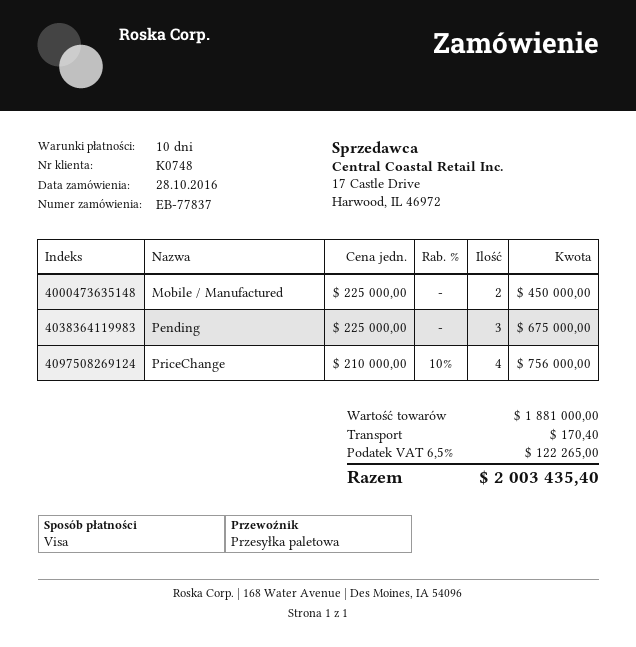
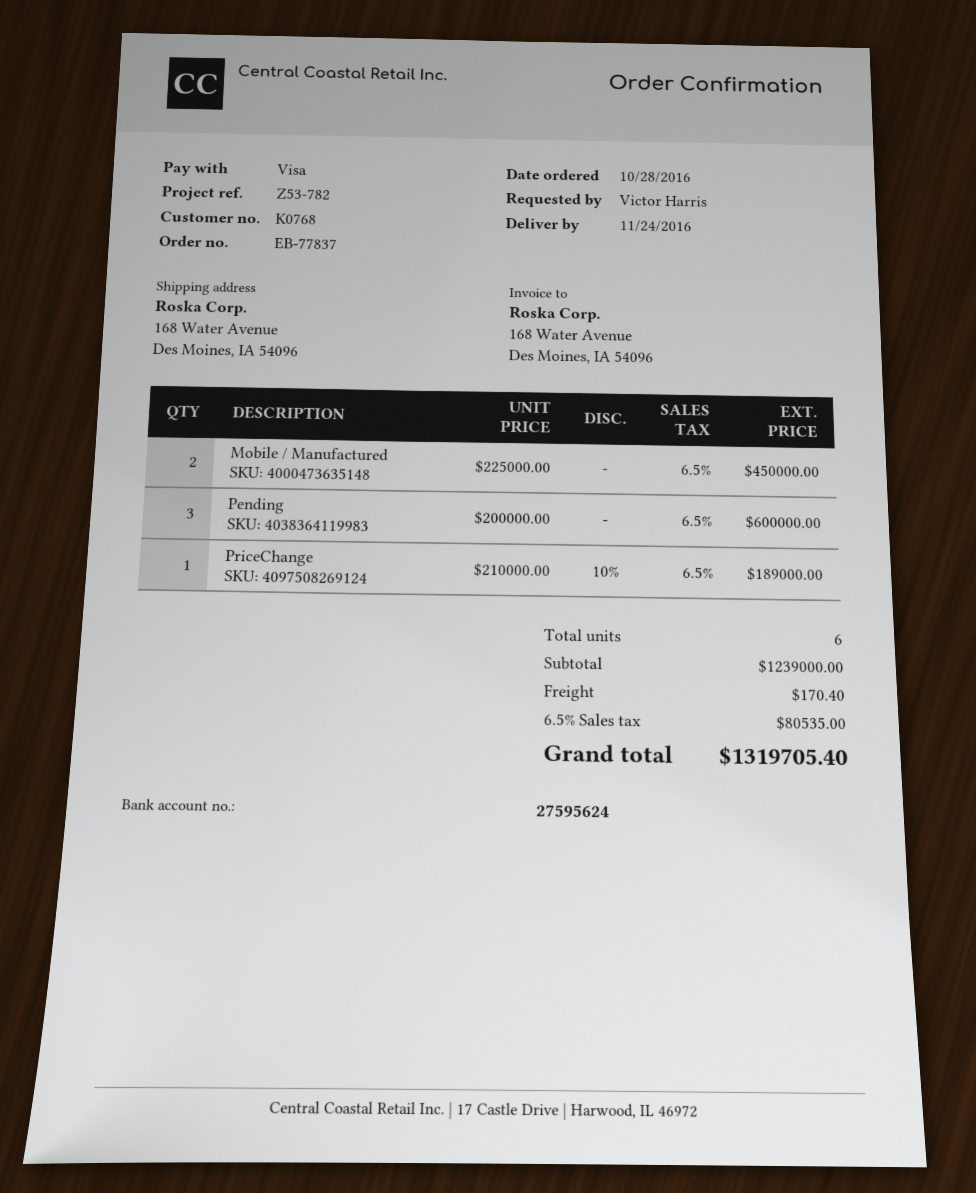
customer number: K0748 -> K0768
Pending: 3 x 225000.00 = 675000.00 -> 3 x 200000.00 = 600000.00
PriceChange: 4 x 210000.00 - 10% = 756000.00 -> 1 x 210000.00 - 10% = 189000.00
subtotal: 1881000.00 -> 1239000.00
tax: 6.5% = 122265.00 -> 6.5% = 80535.00
total: 2003435.40 -> 1319705.40

